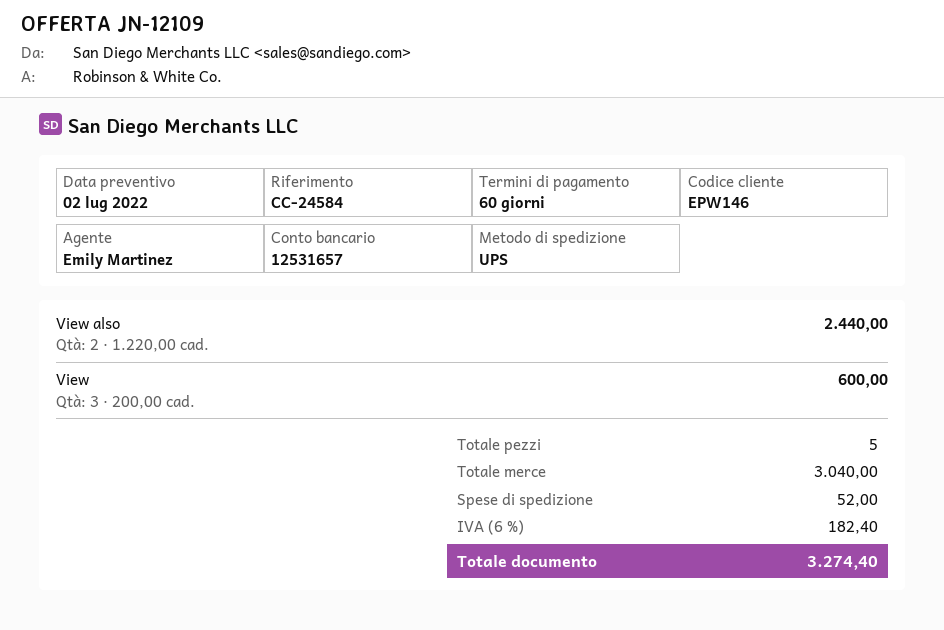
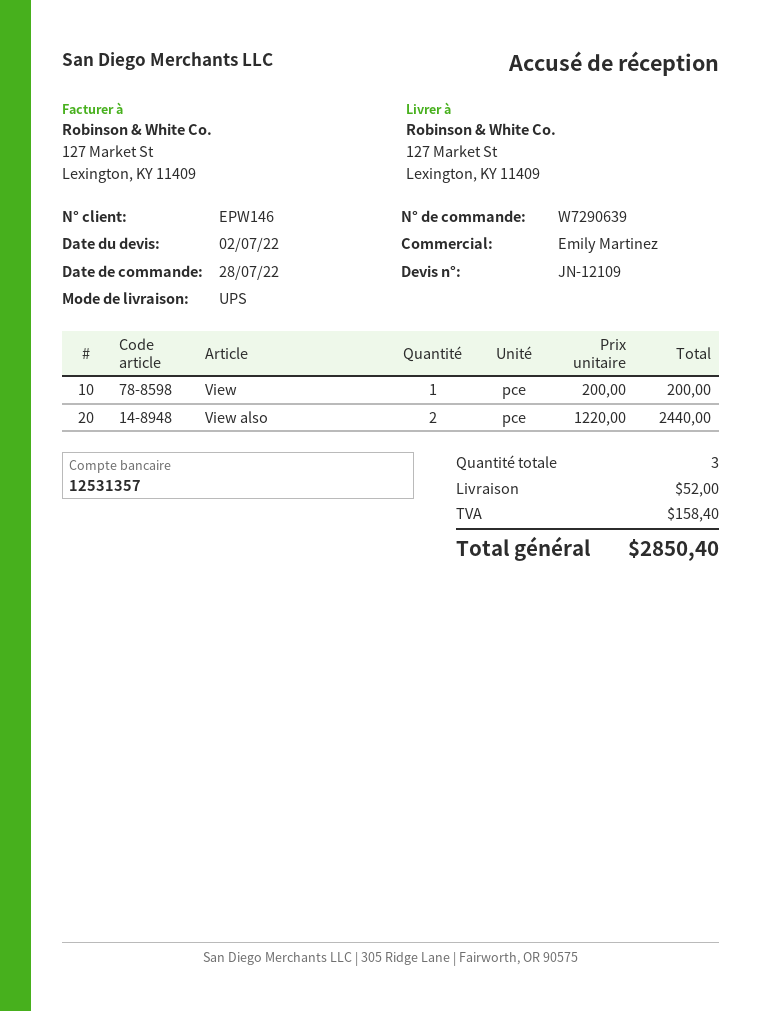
bank account: 12531657 -> 12531357
View: 3 x 200.00 = 600.00 -> 1 x 200.00 = 200.00
total quantity: 5 -> 3
tax: 182.40 -> 158.40
total: 3274.40 -> 2850.40

